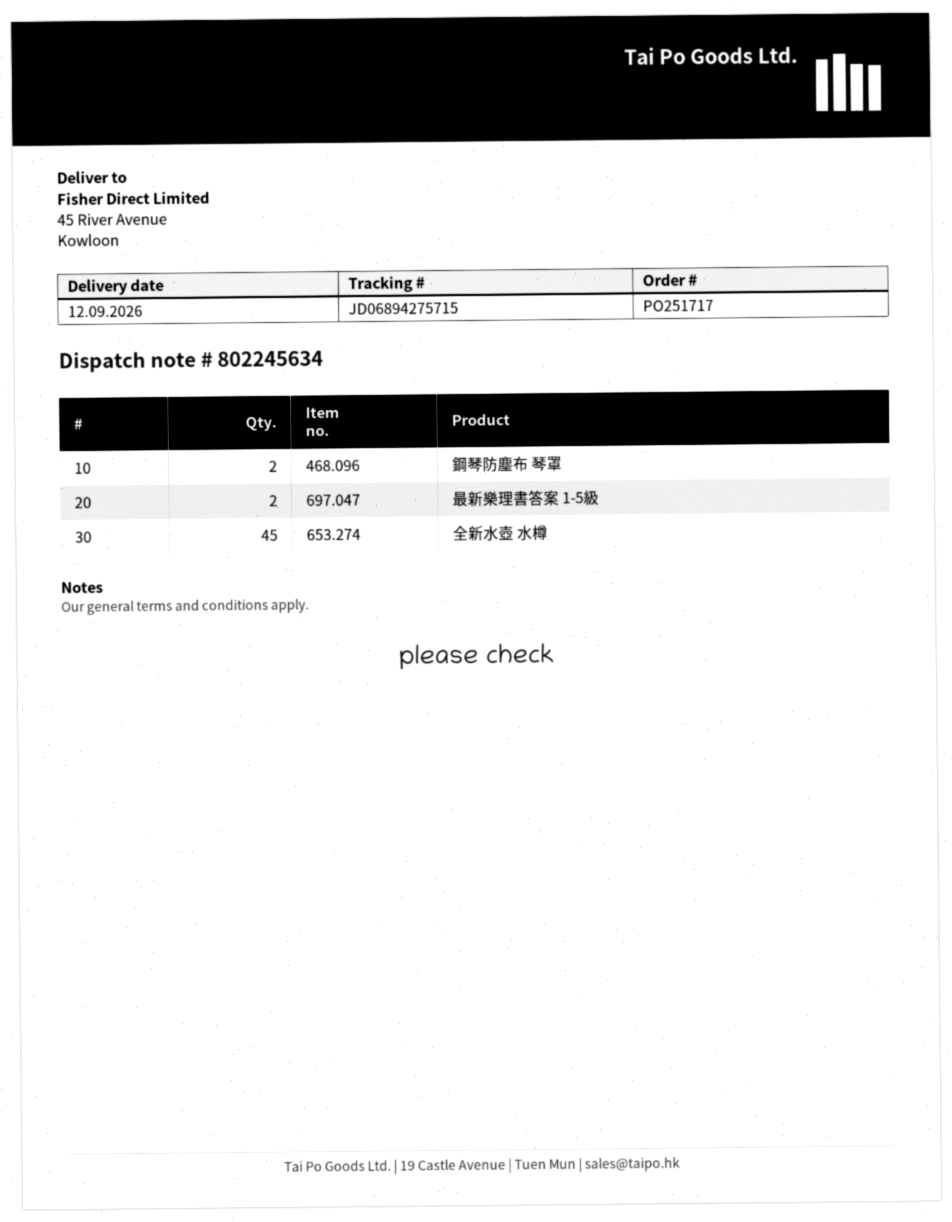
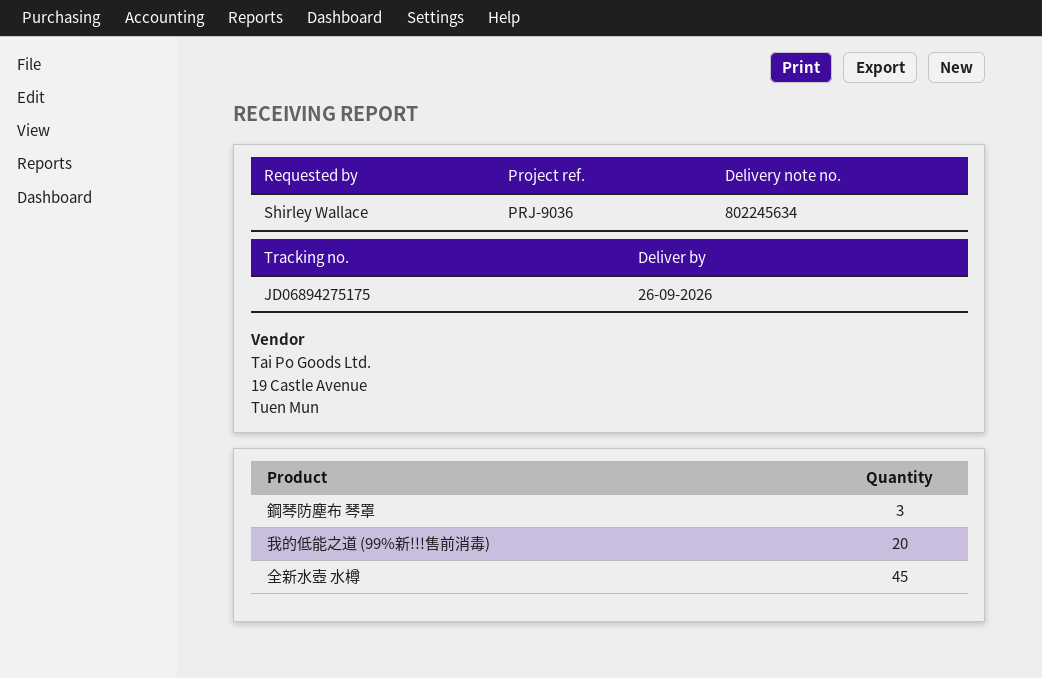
delivery date: 2026-09-12 -> 2026-09-26
tracking number: JD06894275715 -> JD06894275175
鋼琴防塵布 琴罩: 2 -> 3
最新樂理書答案 1-5級: 2 -> none
我的低能之道 (99%新!!!售前消毒): none -> 20

